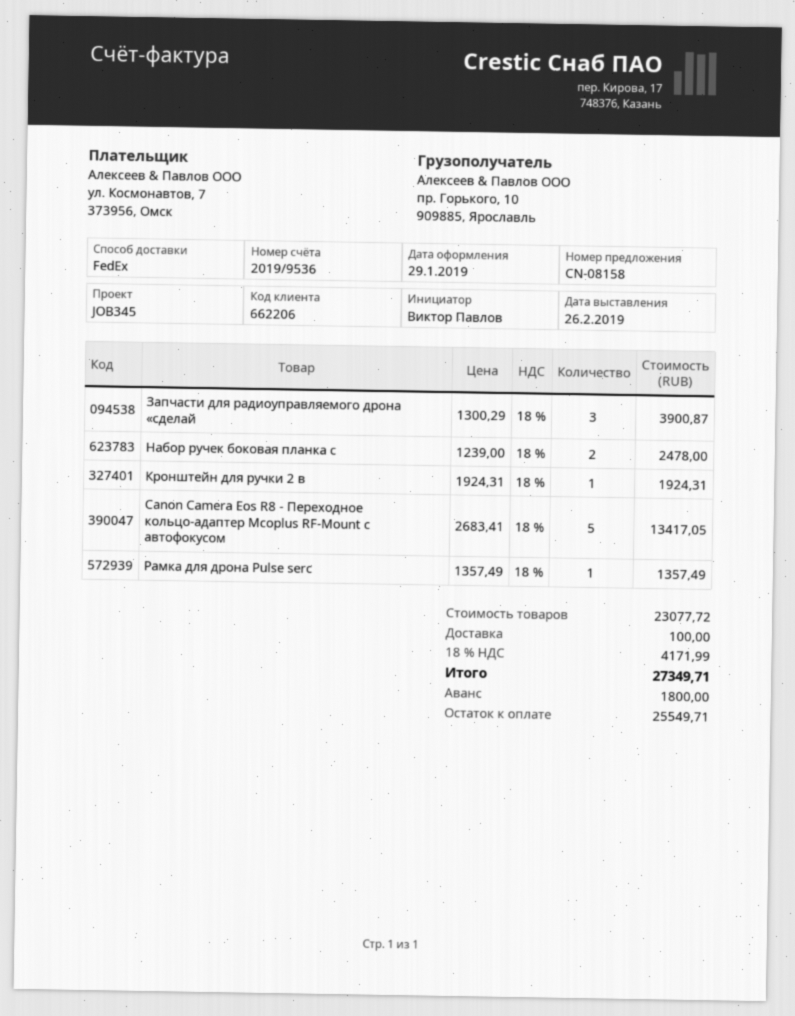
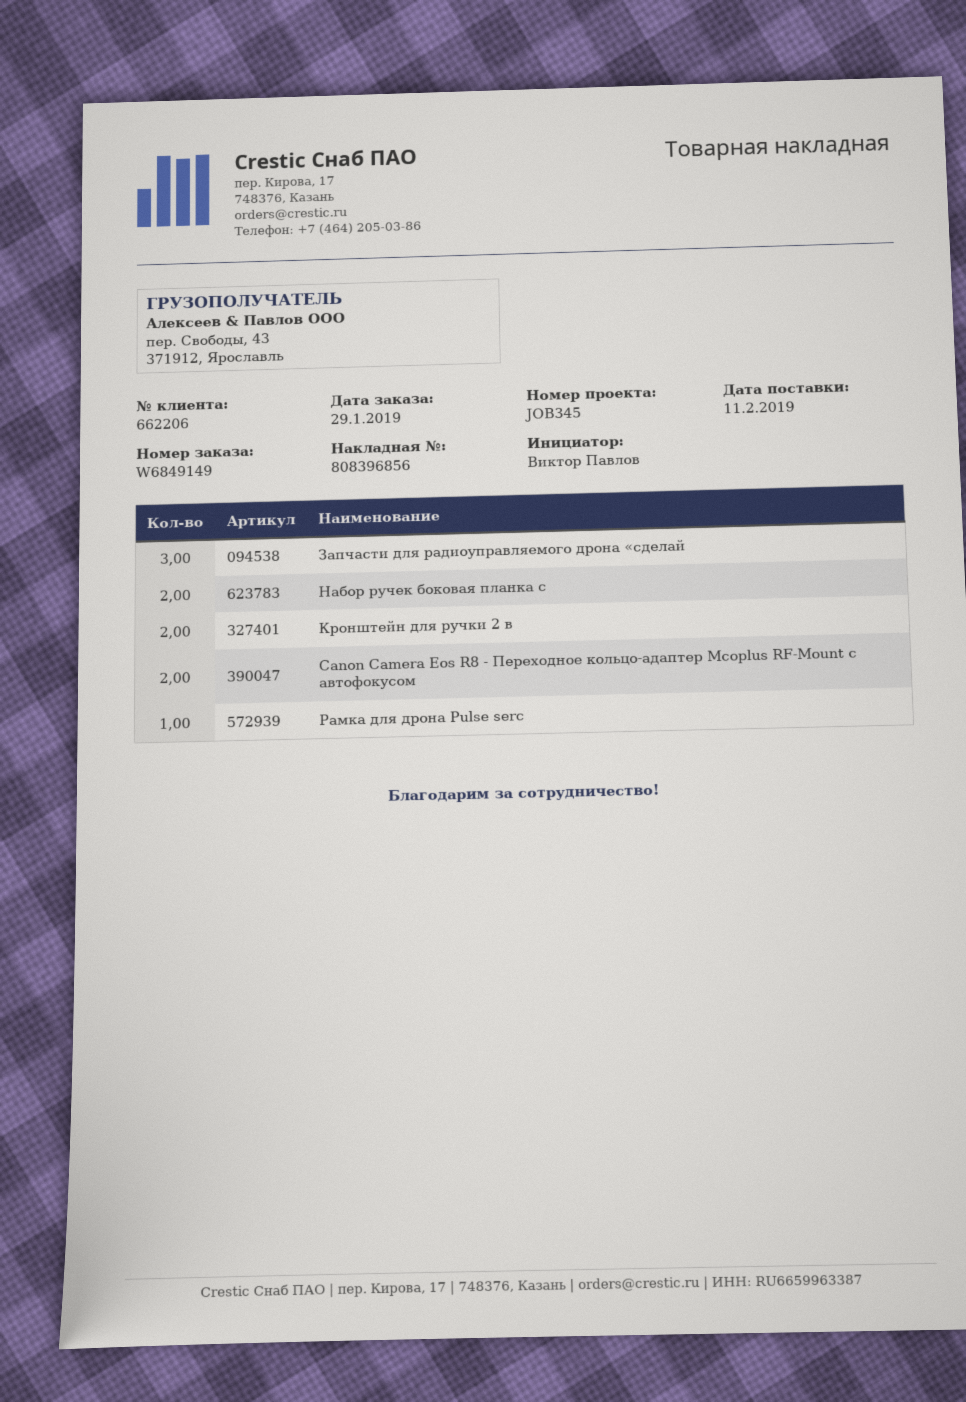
ship to: пр. Горького, 10, 909885, Ярославль -> пер. Свободы, 43, 371912, Ярославль
Кронштейн для ручки 2 в: 1 -> 2
Canon Camera Eos R8 - Переходное кольцо-адаптер Mcoplus RF-Mount с автофокусом: 5 -> 2

